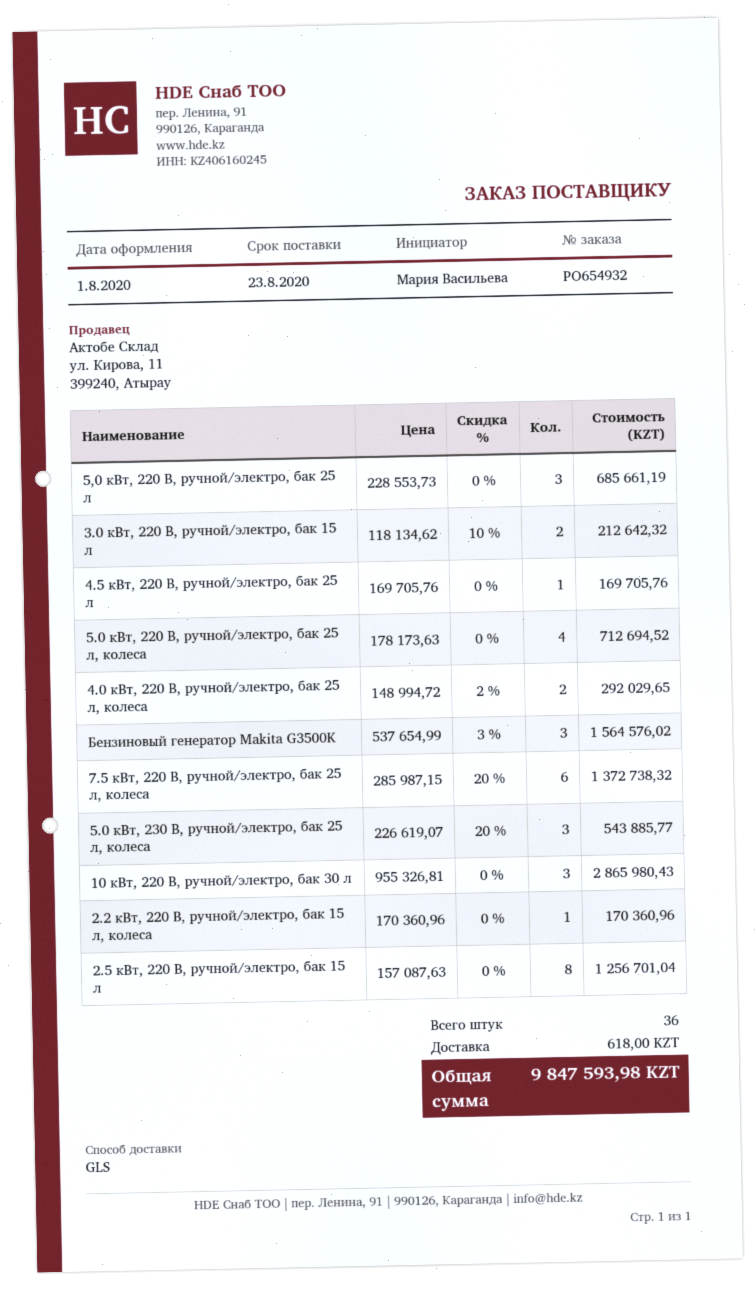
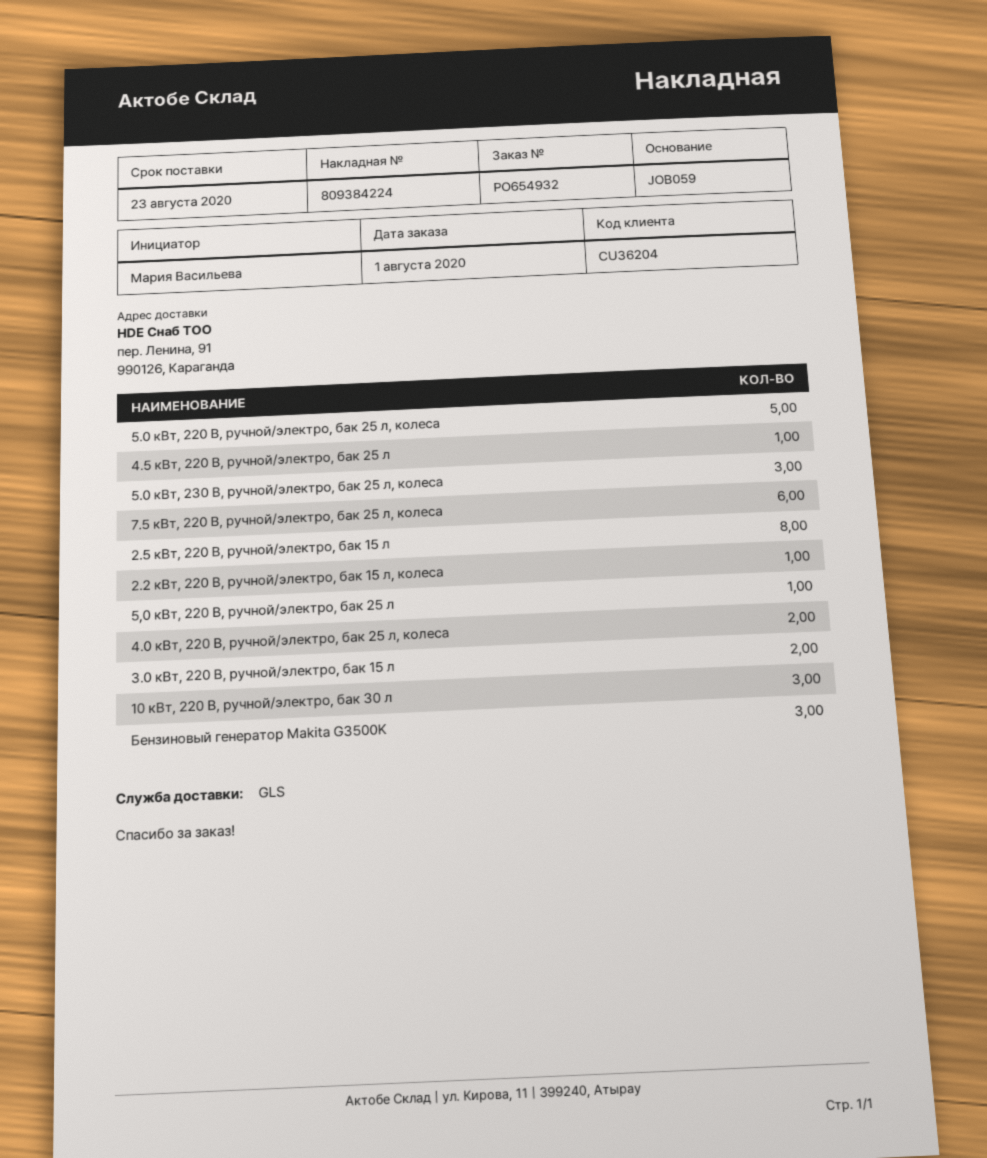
5,0 кВт, 220 В, ручной/электро, бак 25 л: 3 -> 1
5.0 кВт, 220 В, ручной/электро, бак 25 л, колеса: 4 -> 5

